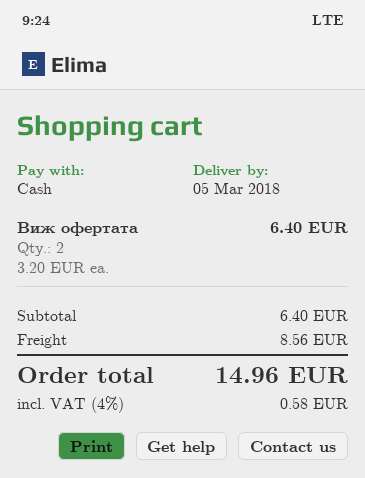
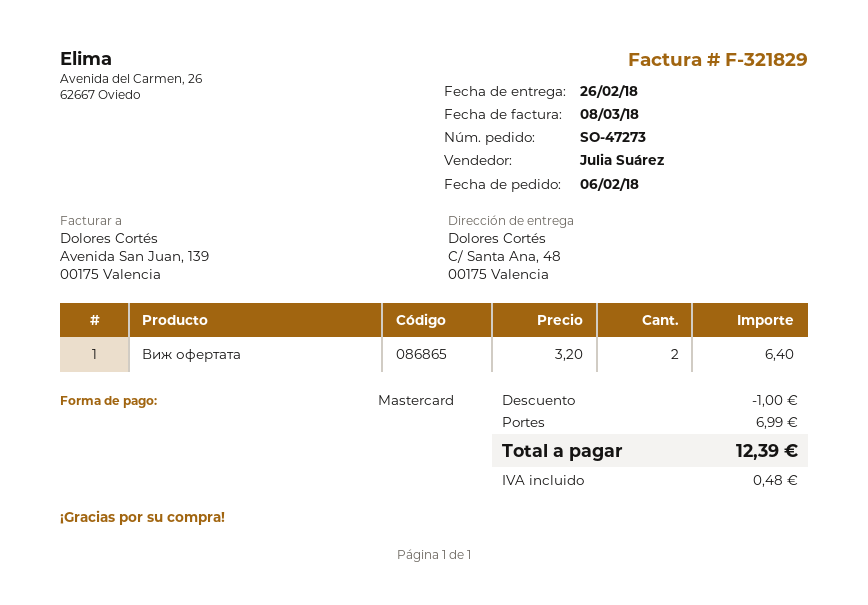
delivery date: 2018-03-05 -> 2018-02-26
payment method: cash -> Mastercard
discount: none -> 1.00
shipping: 8.56 -> 6.99
tax: 0.58 -> 0.48
total: 14.96 -> 12.39

